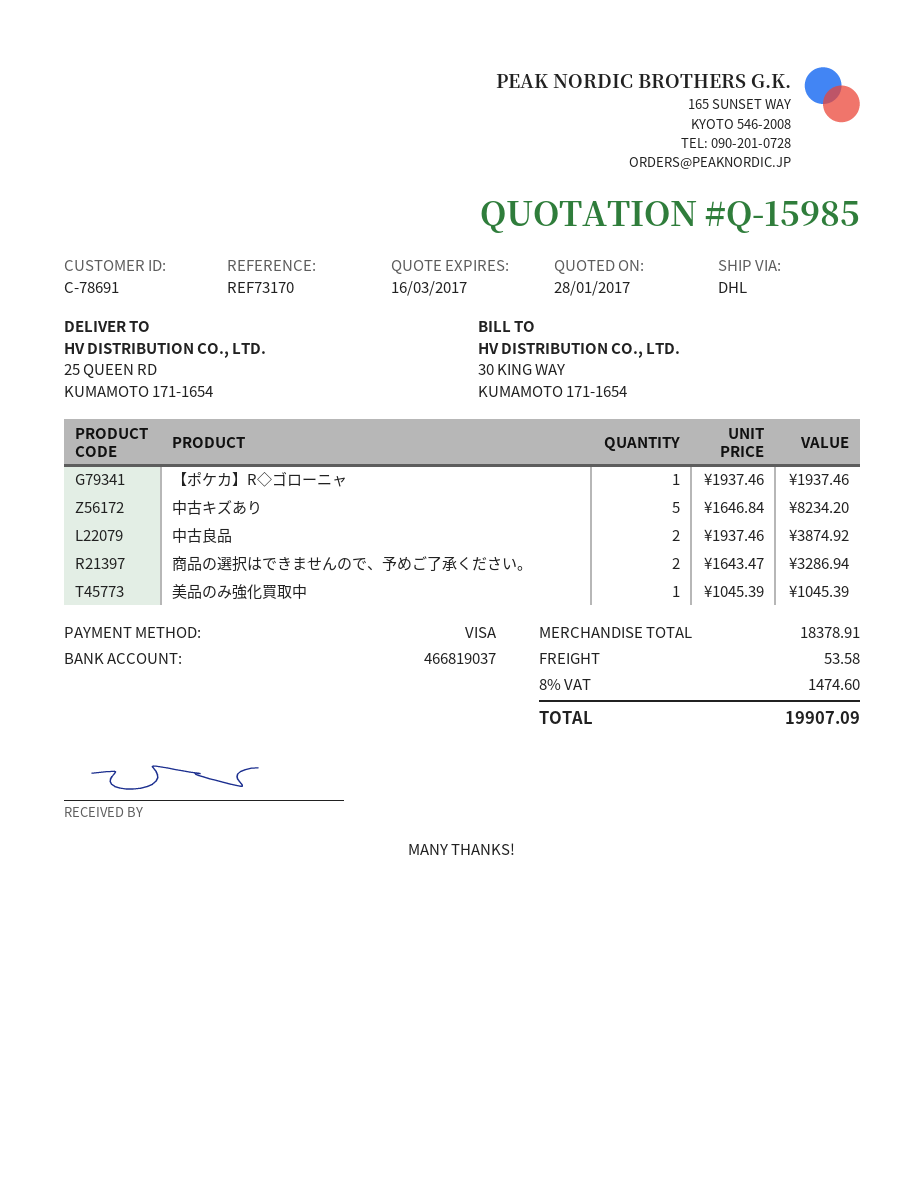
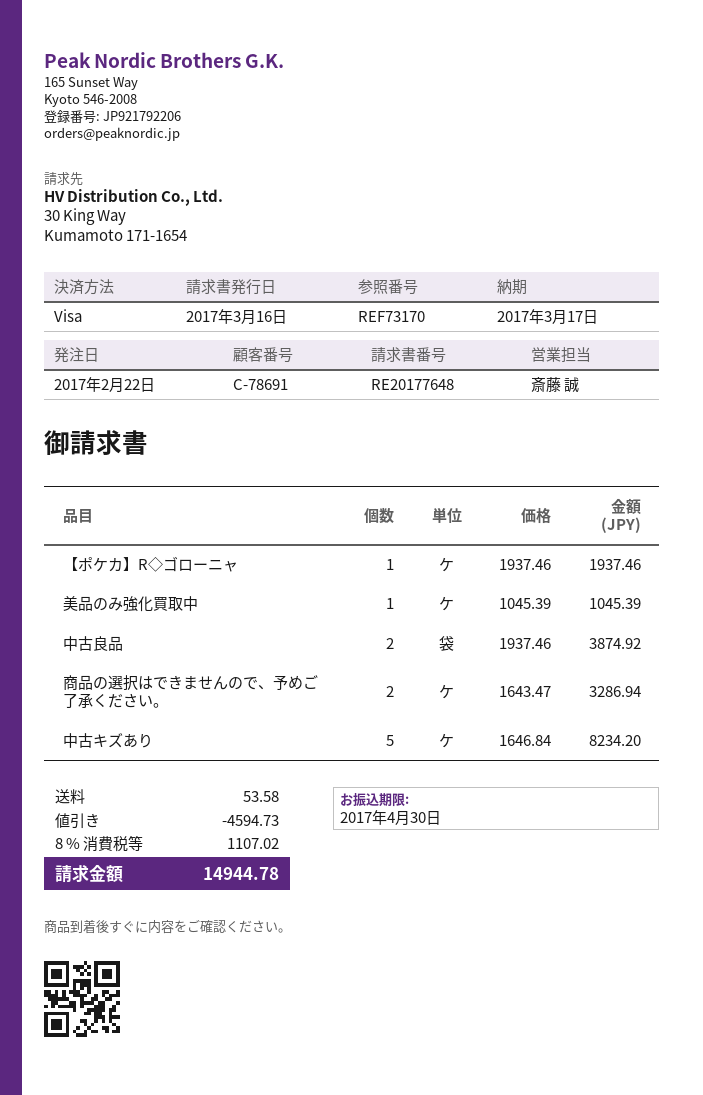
discount: none -> 4594.73
tax: 8% = 1474.60 -> 8% = 1107.02
total: 19907.09 -> 14944.78

